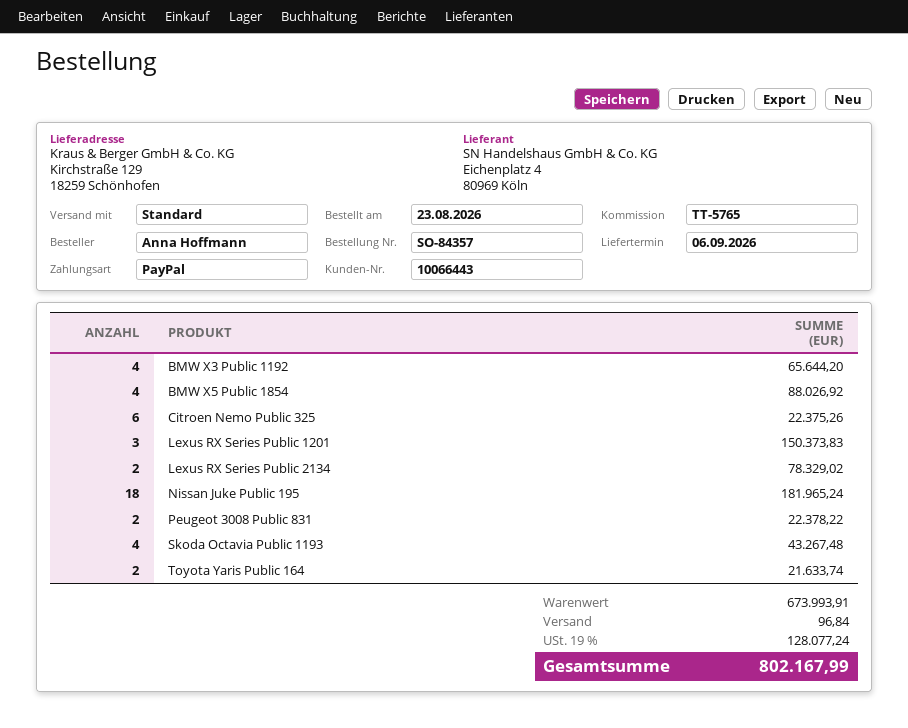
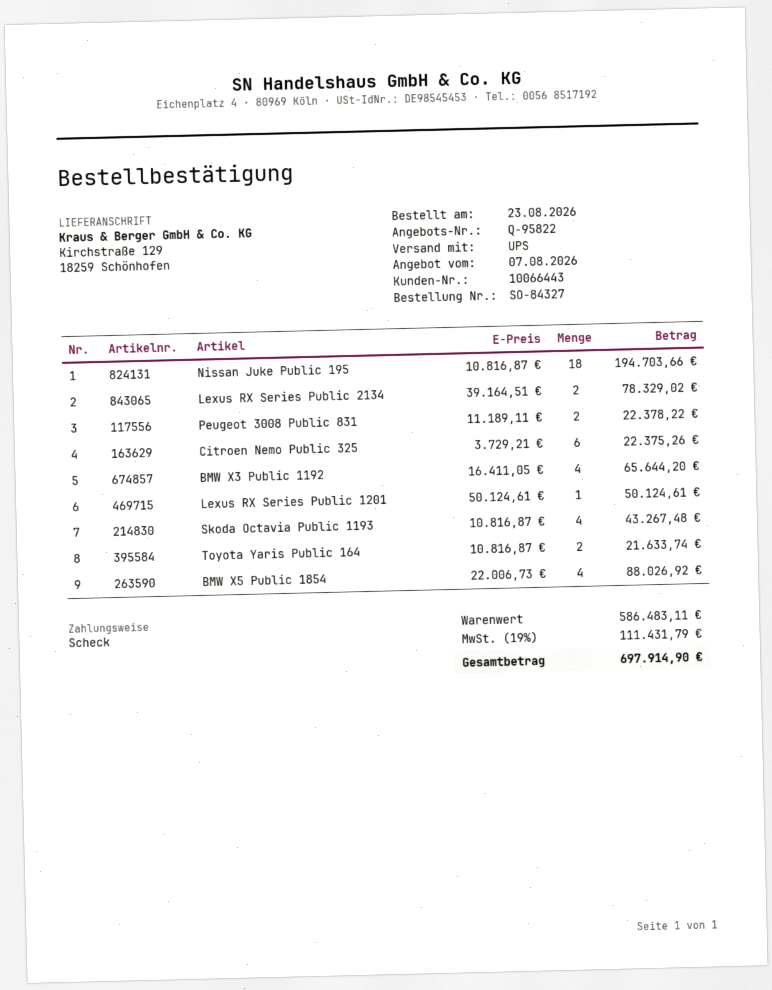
order number: SO-84357 -> SO-84327
payment method: PayPal -> cheque
shipping method: standard -> UPS
Lexus RX Series Public 1201: 3 for 150373.83 -> 1 for 50124.61
Nissan Juke Public 195: 18 for 181965.24 -> 18 for 194703.66
subtotal: 673993.91 -> 586483.11
shipping: 96.84 -> none
tax: 19% = 128077.24 -> 19% = 111431.79
total: 802167.99 -> 697914.90

